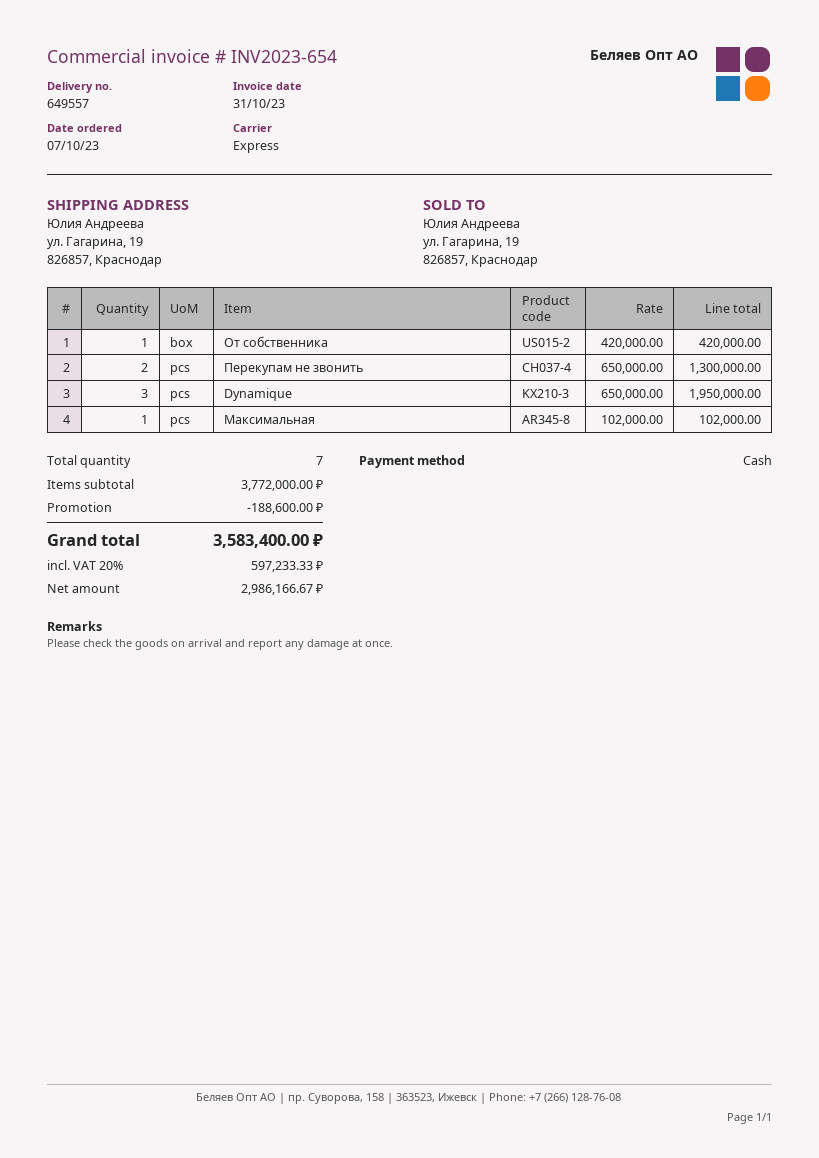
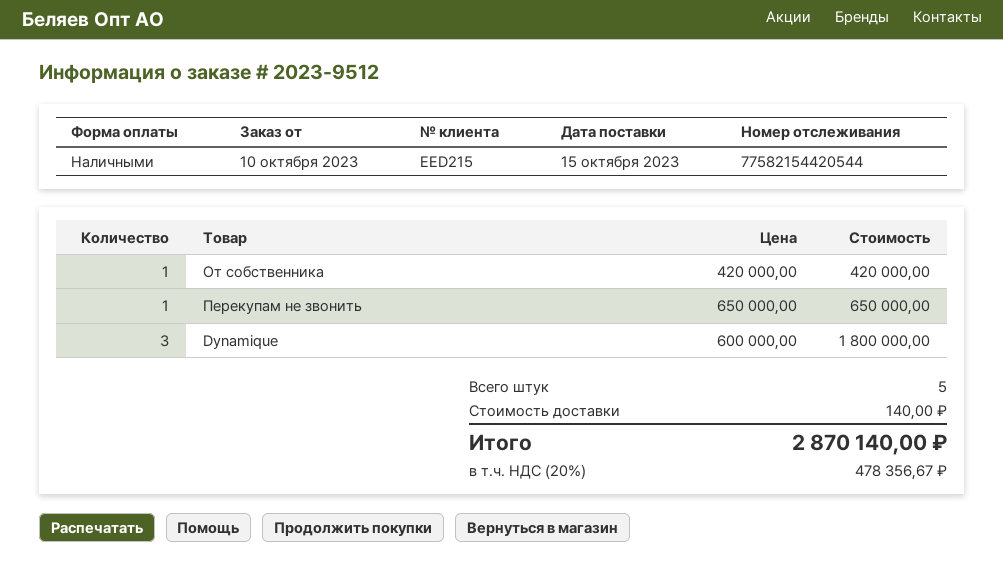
order date: 2023-10-07 -> 2023-10-10
Перекупам не звонить: 2 x 650000.00 = 1300000.00 -> 1 x 650000.00 = 650000.00
Dynamique: 3 x 650000.00 = 1950000.00 -> 3 x 600000.00 = 1800000.00
Максимальная: 1 x 102000.00 = 102000.00 -> none
total quantity: 7 -> 5
discount: 188600.00 -> none
shipping: none -> 140.00
tax: 20% = 597233.33 -> 20% = 478356.67
total: 3583400.00 -> 2870140.00

